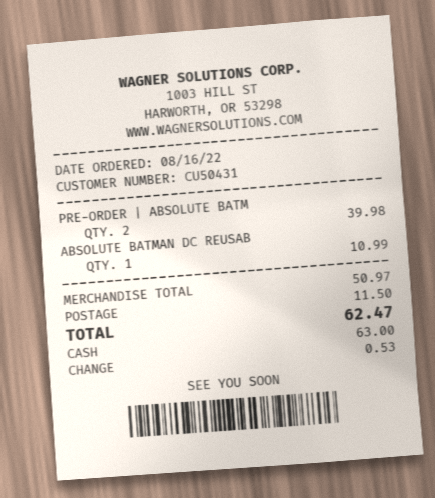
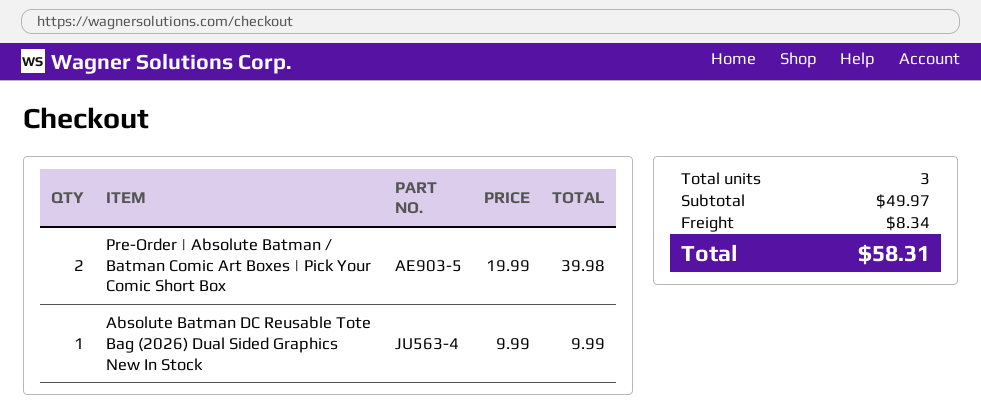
ABSOLUTE BATMAN DC REUSAB: 1 for 10.99 -> 1 for 9.99
subtotal: 50.97 -> 49.97
shipping: 11.50 -> 8.34
total: 62.47 -> 58.31

